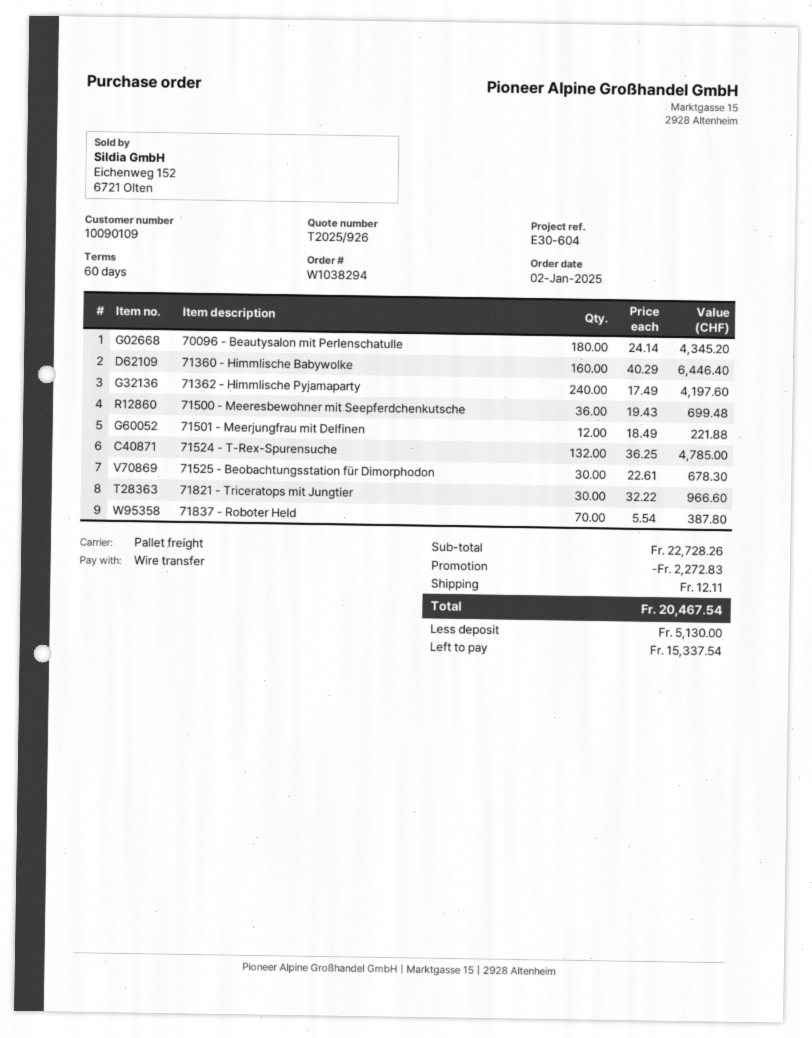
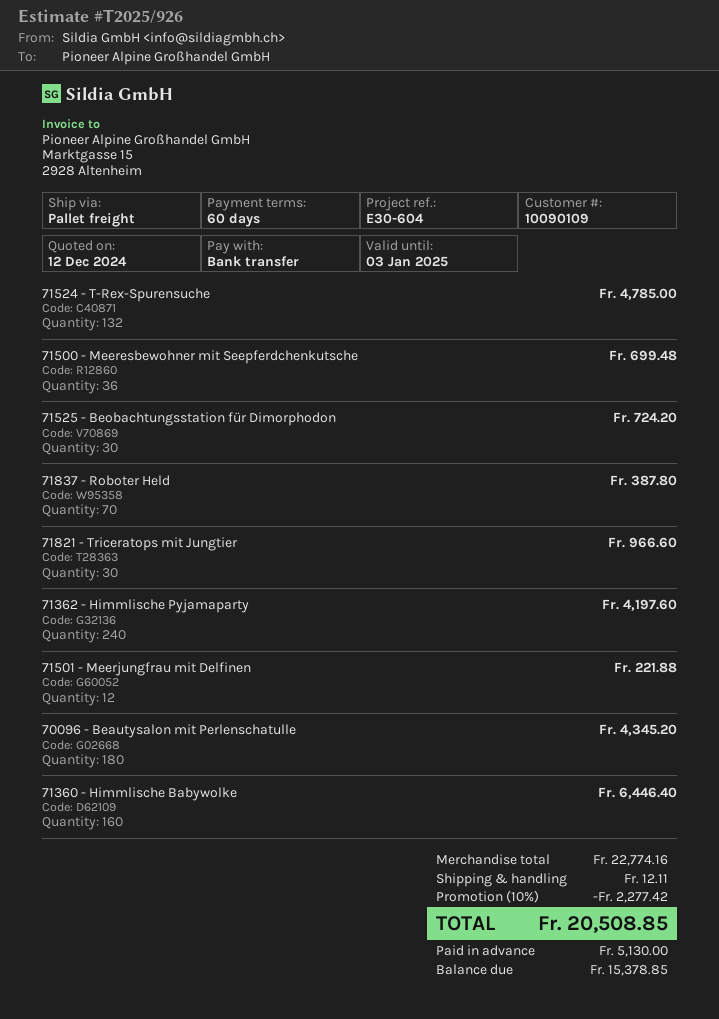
71525 - Beobachtungsstation für Dimorphodon: 30 for 678.30 -> 30 for 724.20
subtotal: 22728.26 -> 22774.16
discount: 2272.83 -> 2277.42
total: 20467.54 -> 20508.85
balance: 15337.54 -> 15378.85

